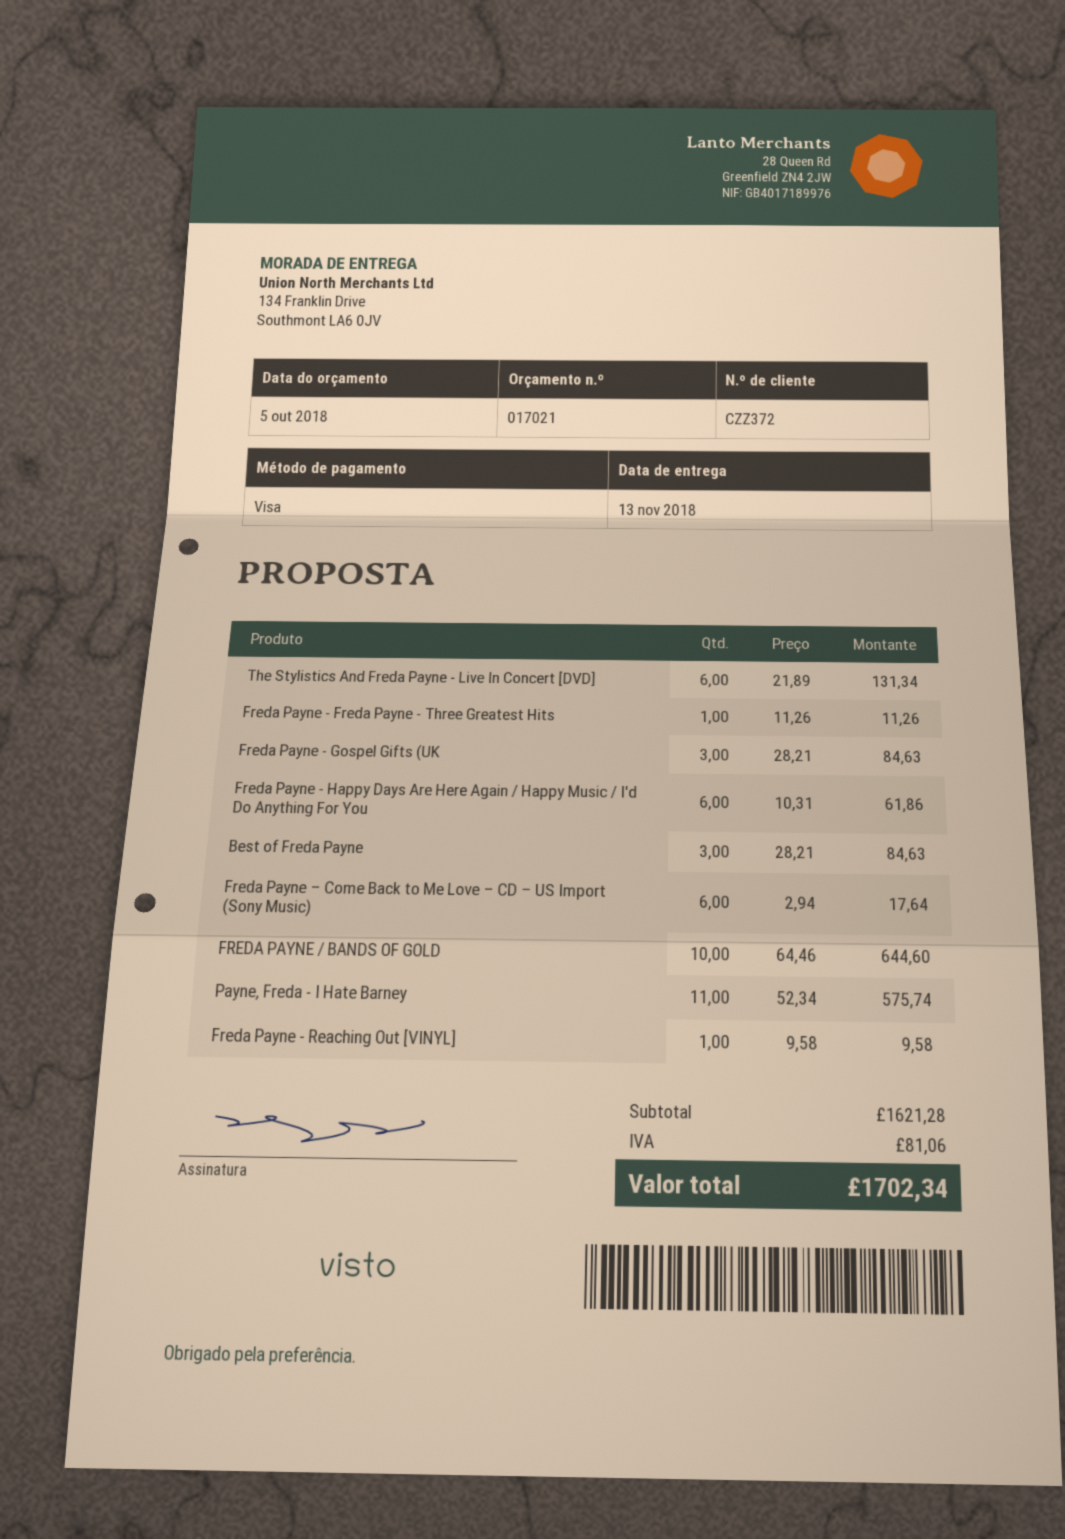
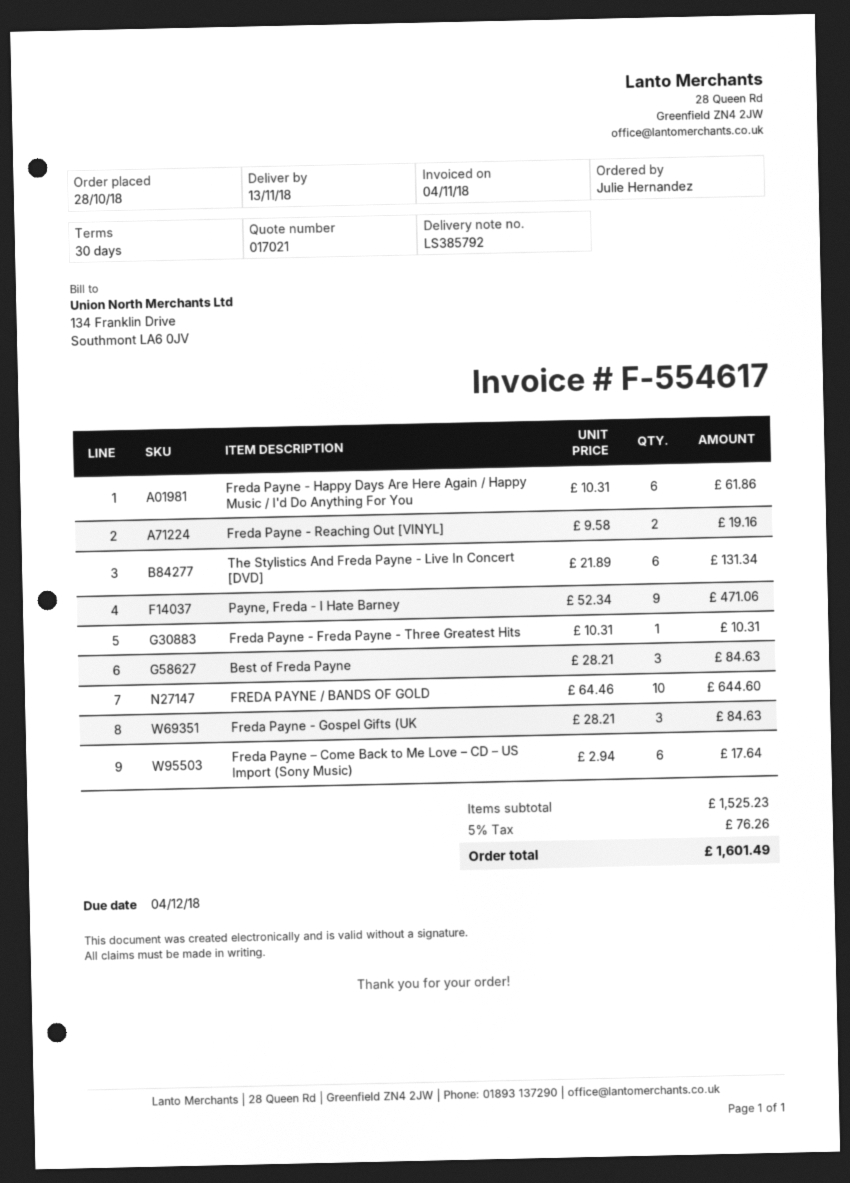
Freda Payne - Freda Payne - Three Greatest Hits: 1 x 11.26 = 11.26 -> 1 x 10.31 = 10.31
Payne, Freda - I Hate Barney: 11 x 52.34 = 575.74 -> 9 x 52.34 = 471.06
Freda Payne - Reaching Out [VINYL]: 1 x 9.58 = 9.58 -> 2 x 9.58 = 19.16
subtotal: 1621.28 -> 1525.23
tax: 81.06 -> 76.26
total: 1702.34 -> 1601.49

